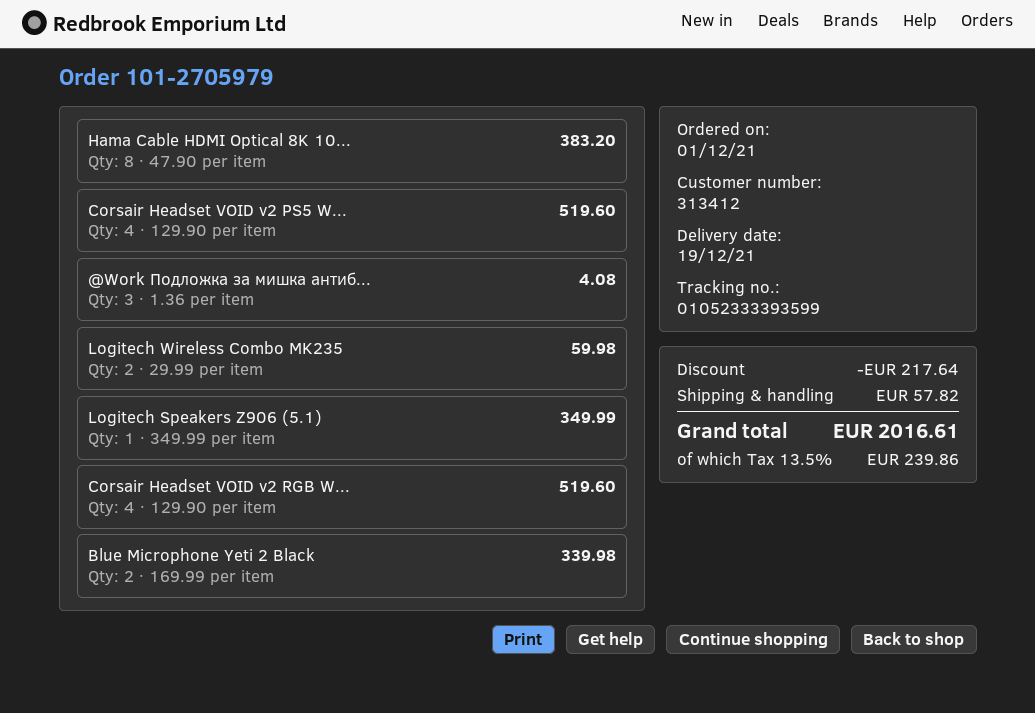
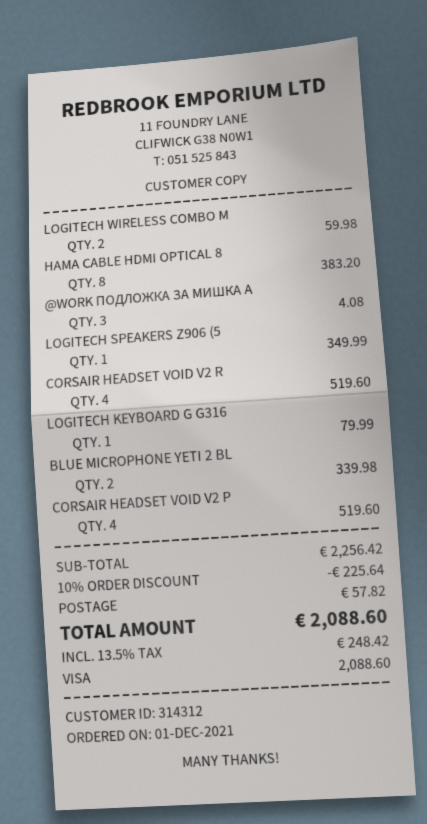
customer number: 313412 -> 314312
LOGITECH KEYBOARD G G316: none -> 1 for 79.99
discount: 217.64 -> 225.64
tax: 13.5% = 239.86 -> 13.5% = 248.42
total: 2016.61 -> 2088.60

